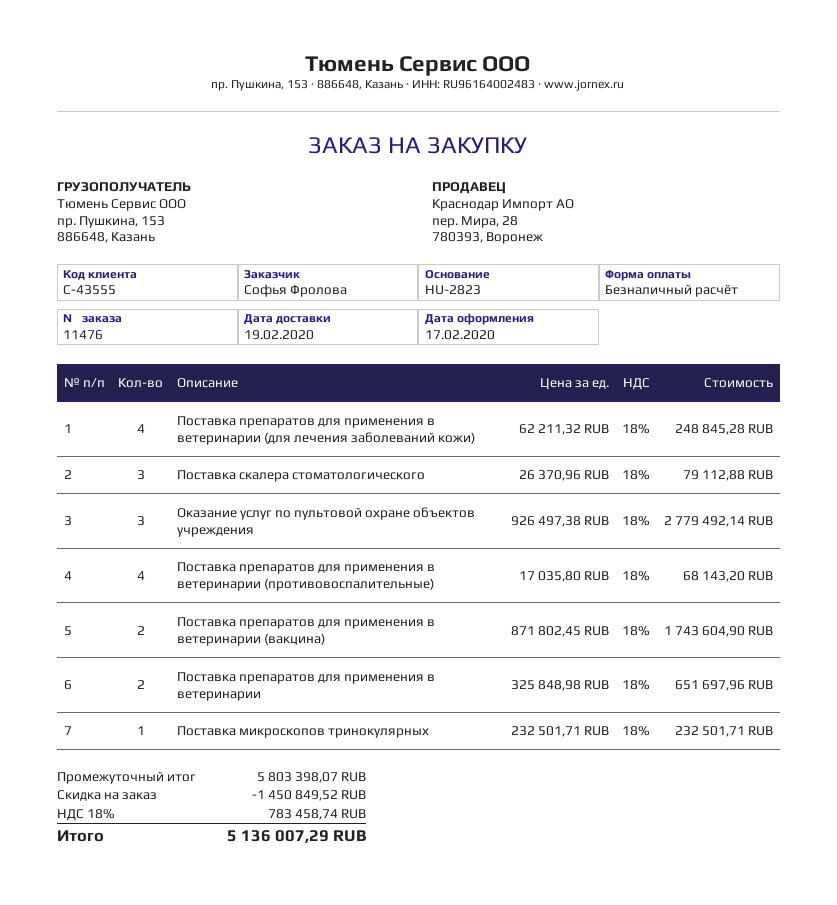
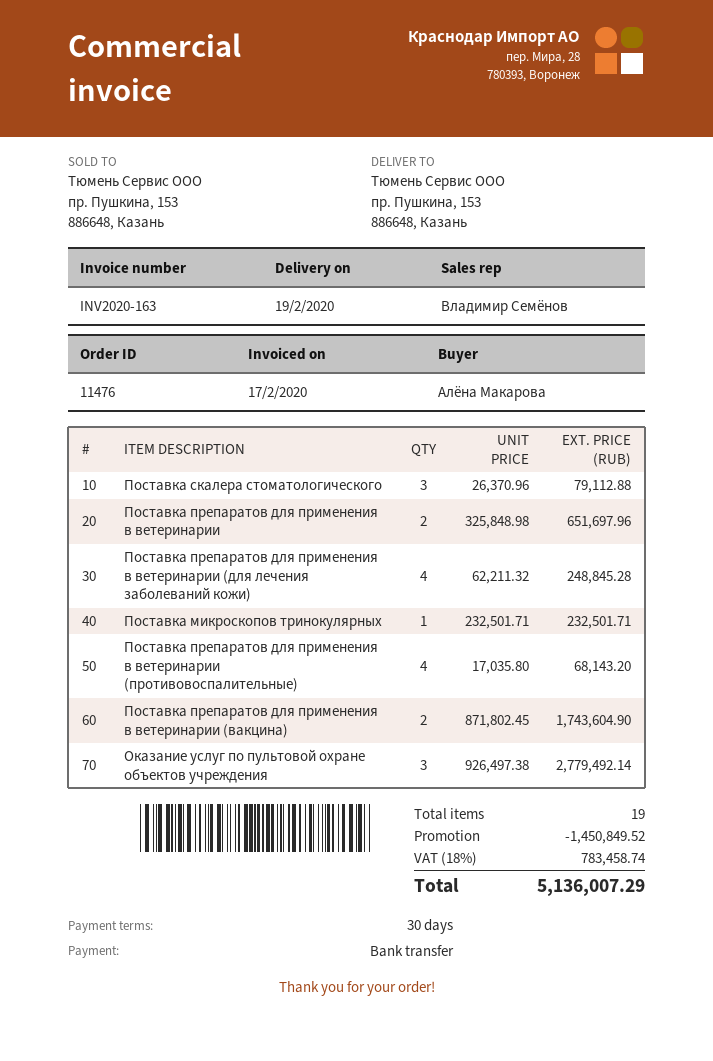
ordered by: Софья Фролова -> Алёна Макарова

